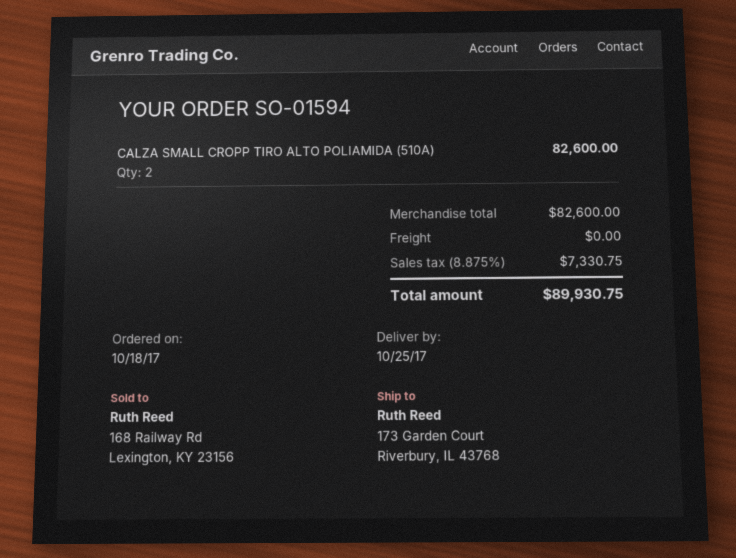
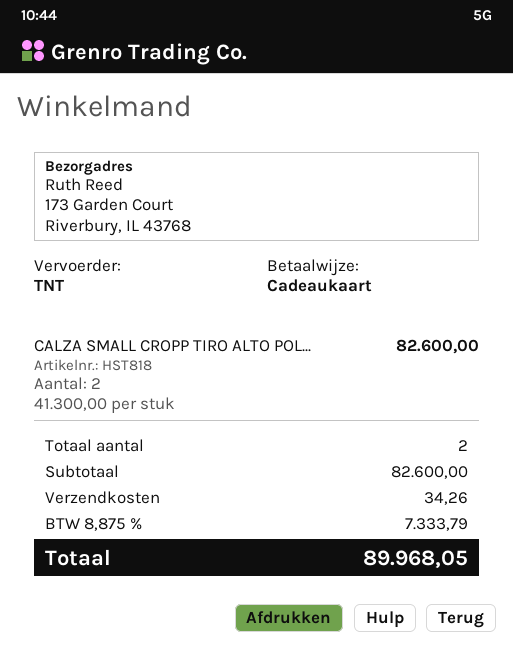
shipping: 0.00 -> 34.26
tax: 8.875% = 7330.75 -> 8.875% = 7333.79
total: 89930.75 -> 89968.05

